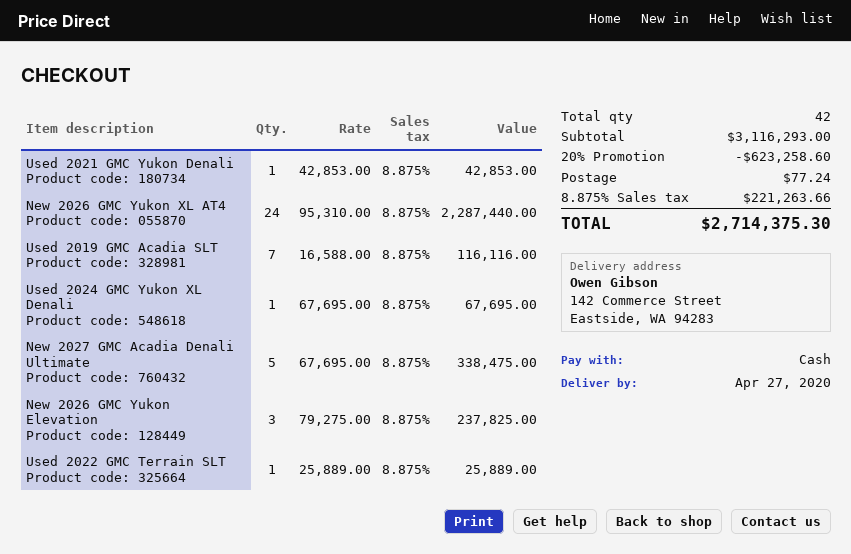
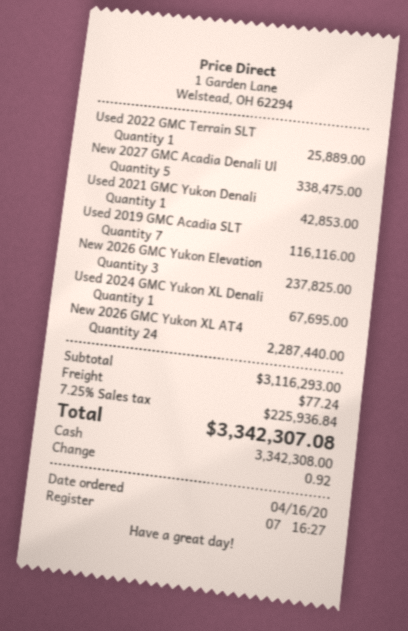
discount: 20% = 623258.60 -> none
tax: 8.875% = 221263.66 -> 7.25% = 225936.84
total: 2714375.30 -> 3342307.08

